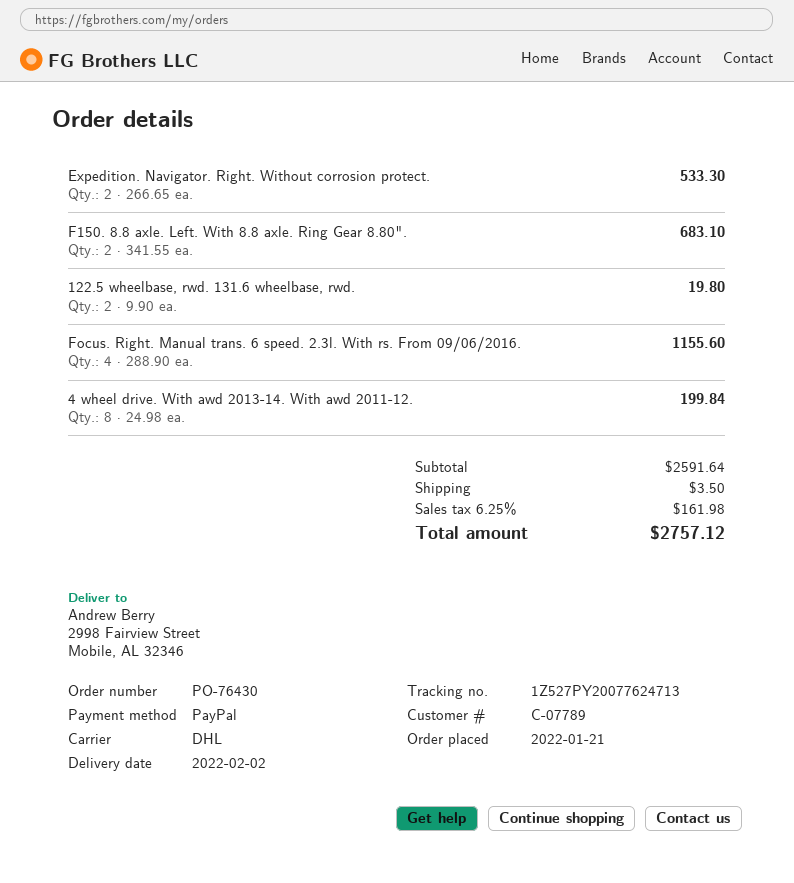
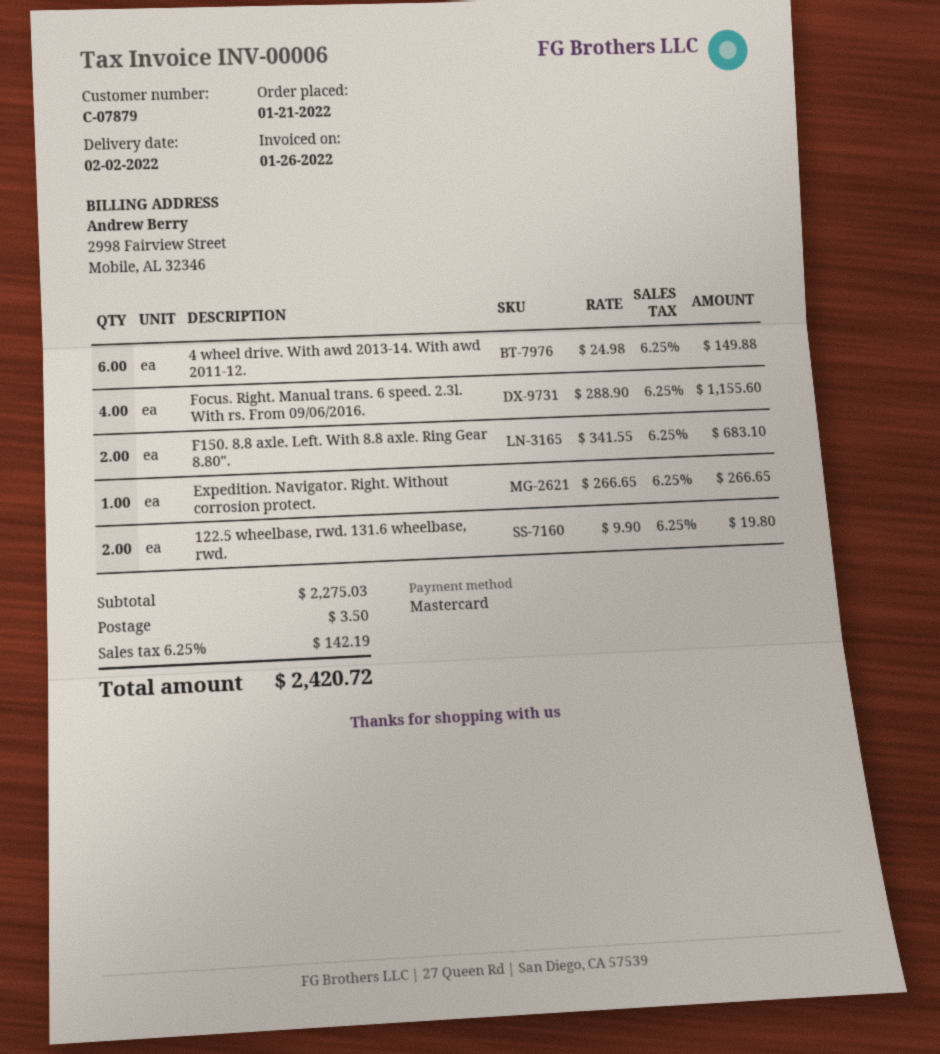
customer number: C-07789 -> C-07879
payment method: PayPal -> Mastercard
Expedition. Navigator. Right. Without corrosion protect.: 2 x 266.65 = 533.30 -> 1 x 266.65 = 266.65
4 wheel drive. With awd 2013-14. With awd 2011-12.: 8 x 24.98 = 199.84 -> 6 x 24.98 = 149.88
subtotal: 2591.64 -> 2275.03
tax: 6.25% = 161.98 -> 6.25% = 142.19
total: 2757.12 -> 2420.72

